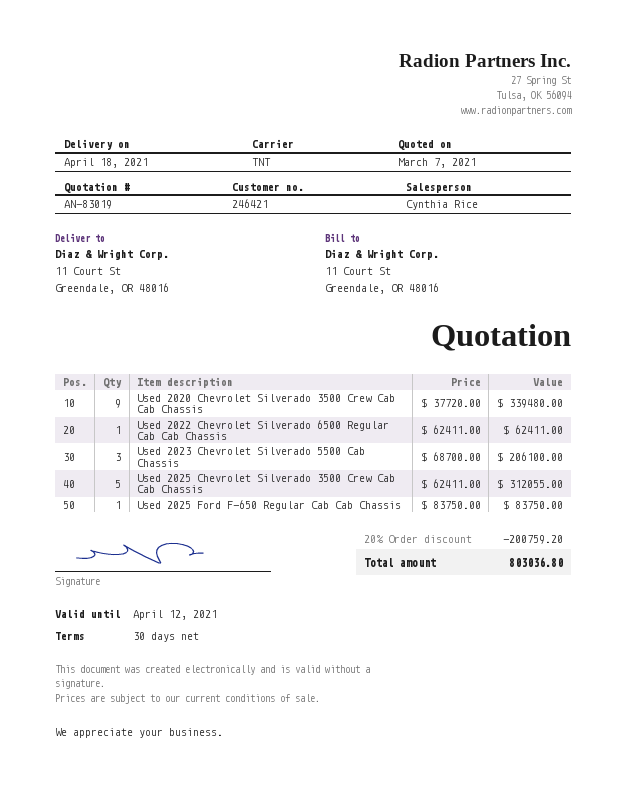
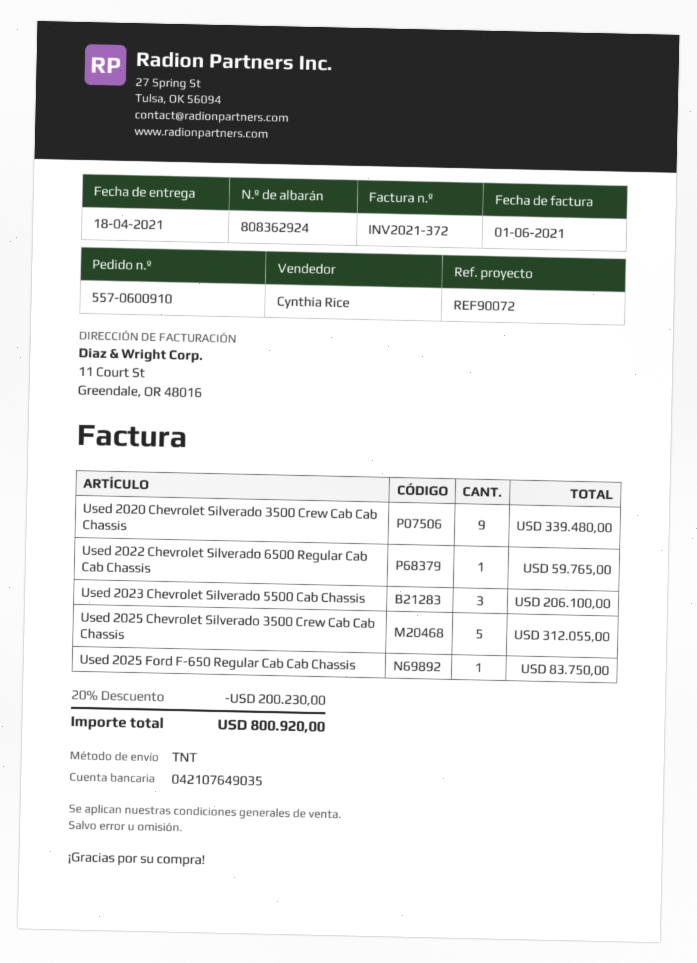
Used 2022 Chevrolet Silverado 6500 Regular Cab Cab Chassis: 1 for 62411.00 -> 1 for 59765.00
discount: 20% = 200759.20 -> 20% = 200230.00
total: 803036.80 -> 800920.00

